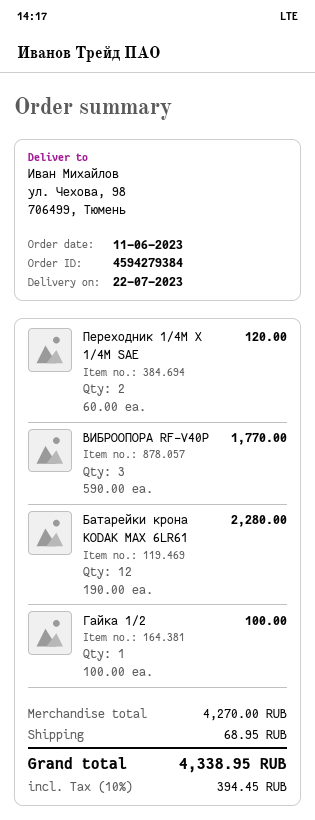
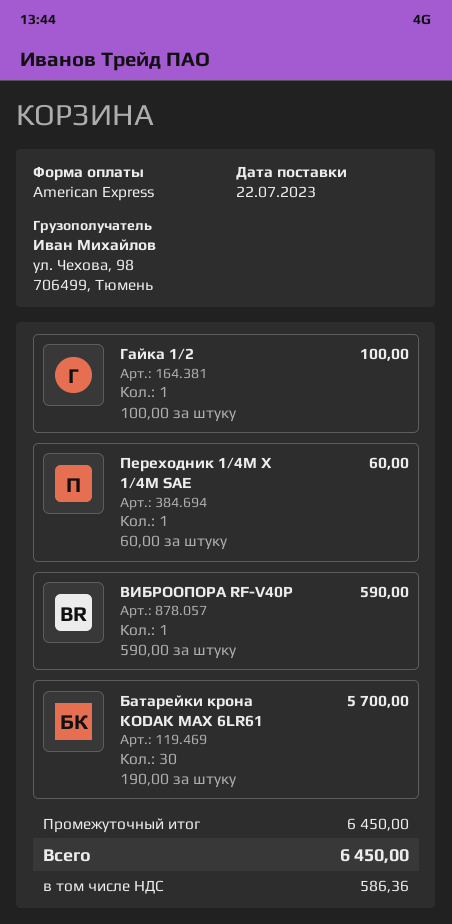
Переходник 1/4M X 1/4M SAE: 2 x 60.00 = 120.00 -> 1 x 60.00 = 60.00
ВИБРООПОРА RF-V40P: 3 x 590.00 = 1770.00 -> 1 x 590.00 = 590.00
Батарейки крона KODAK MAX 6LR61: 12 x 190.00 = 2280.00 -> 30 x 190.00 = 5700.00
subtotal: 4270.00 -> 6450.00
shipping: 68.95 -> none
tax: 394.45 -> 586.36
total: 4338.95 -> 6450.00

